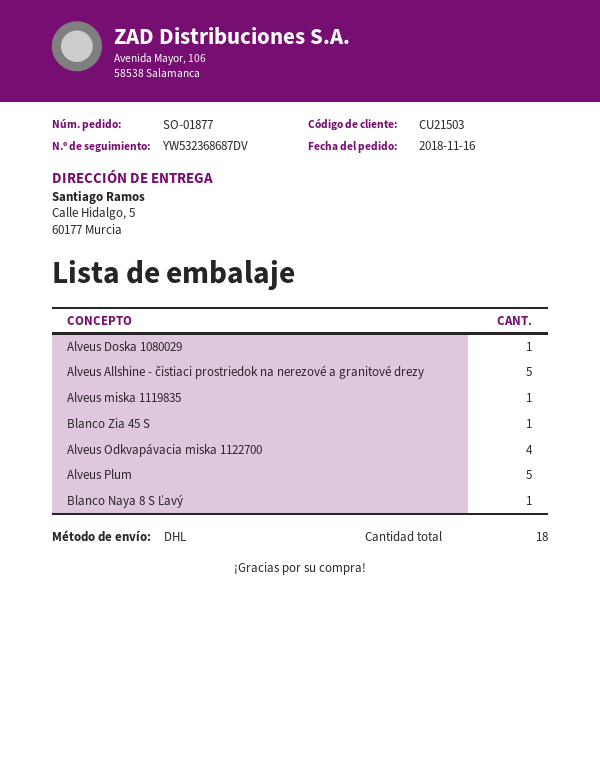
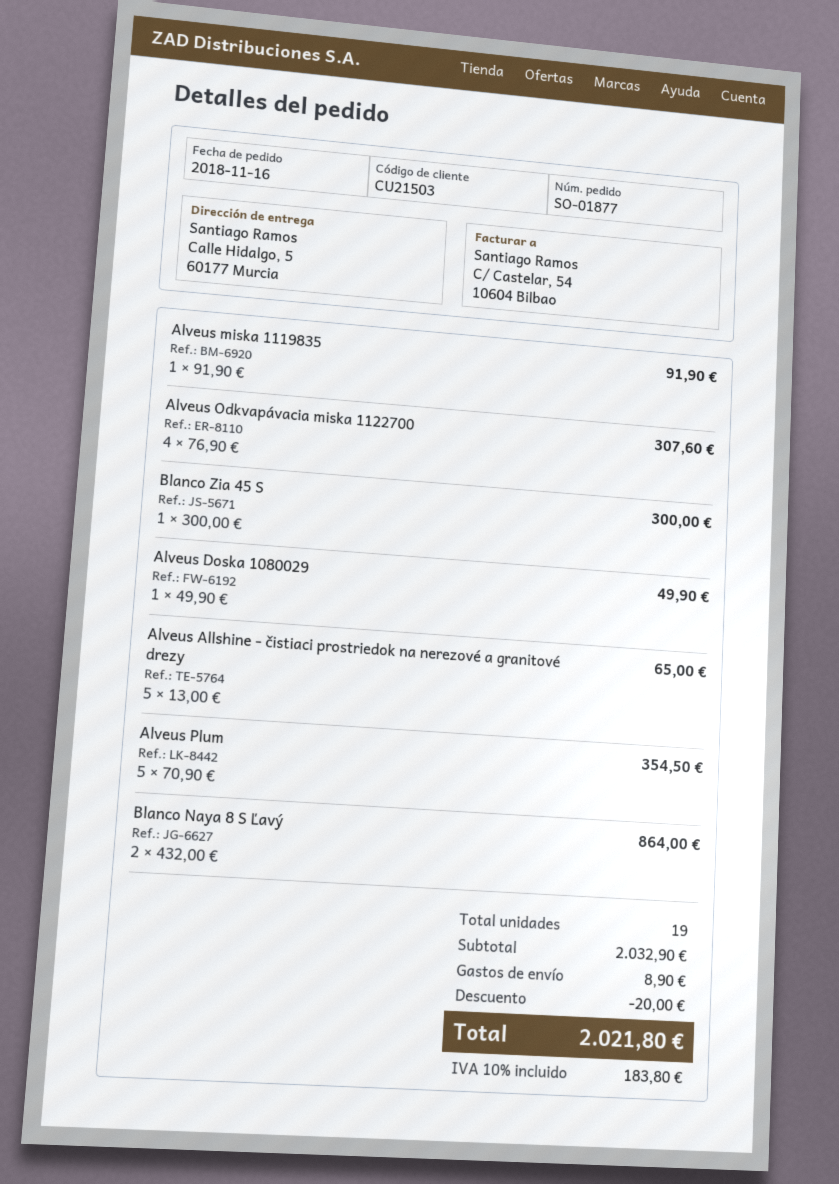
Blanco Naya 8 S Ľavý: 1 -> 2
total quantity: 18 -> 19

